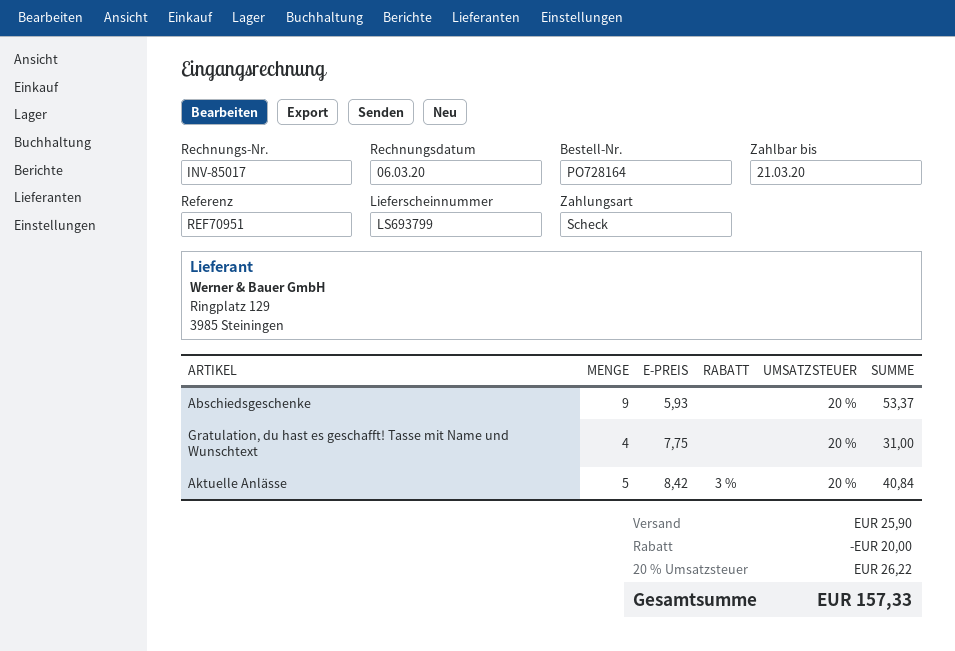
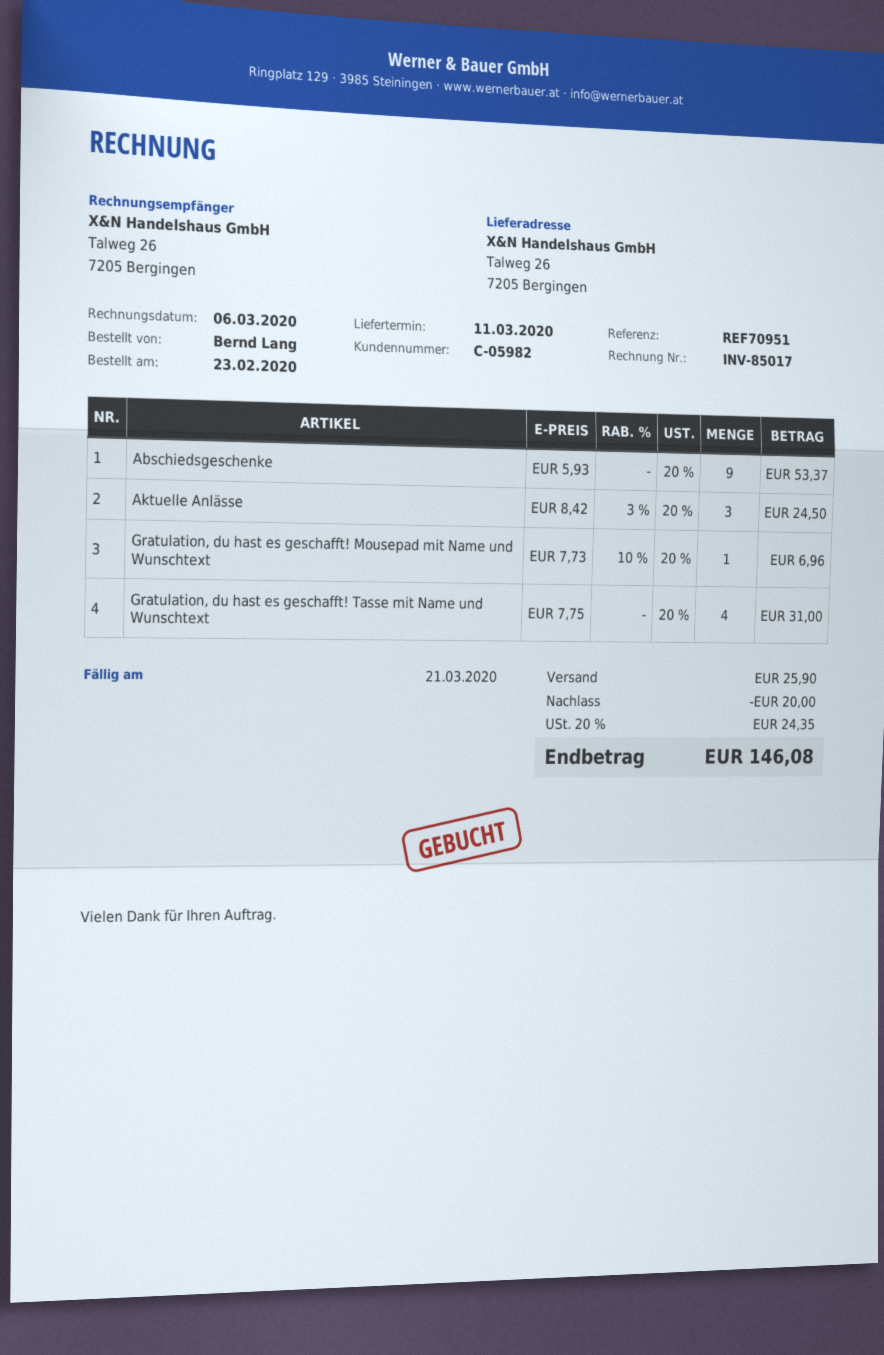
Aktuelle Anlässe: 5 x 8.42 - 3% = 40.84 -> 3 x 8.42 - 3% = 24.50
Gratulation, du hast es geschafft! Mousepad mit Name und Wunschtext: none -> 1 x 7.73 - 10% = 6.96
tax: 20% = 26.22 -> 20% = 24.35
total: 157.33 -> 146.08

